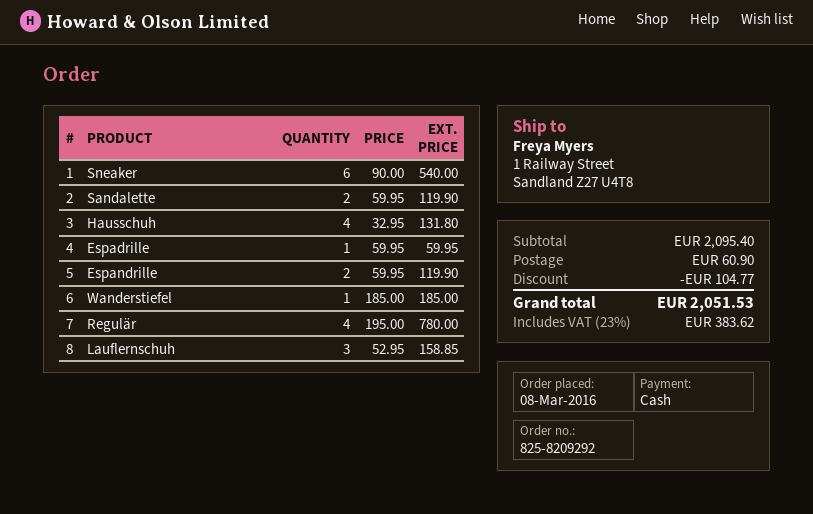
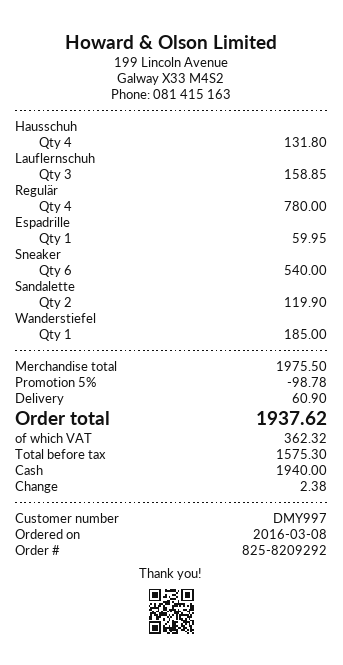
Espandrille: 2 for 119.90 -> none
subtotal: 2095.40 -> 1975.50
discount: 104.77 -> 98.78
tax: 383.62 -> 362.32
total: 2051.53 -> 1937.62

